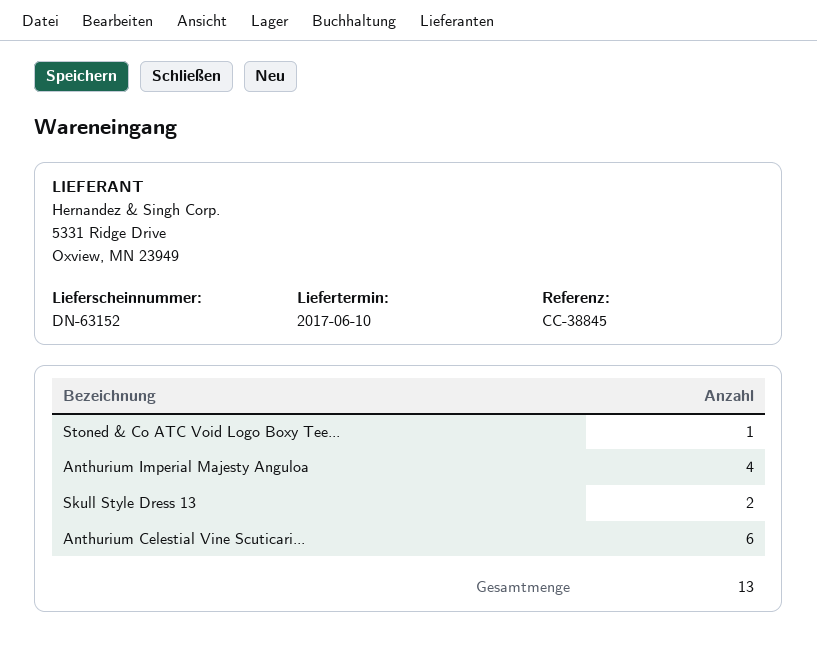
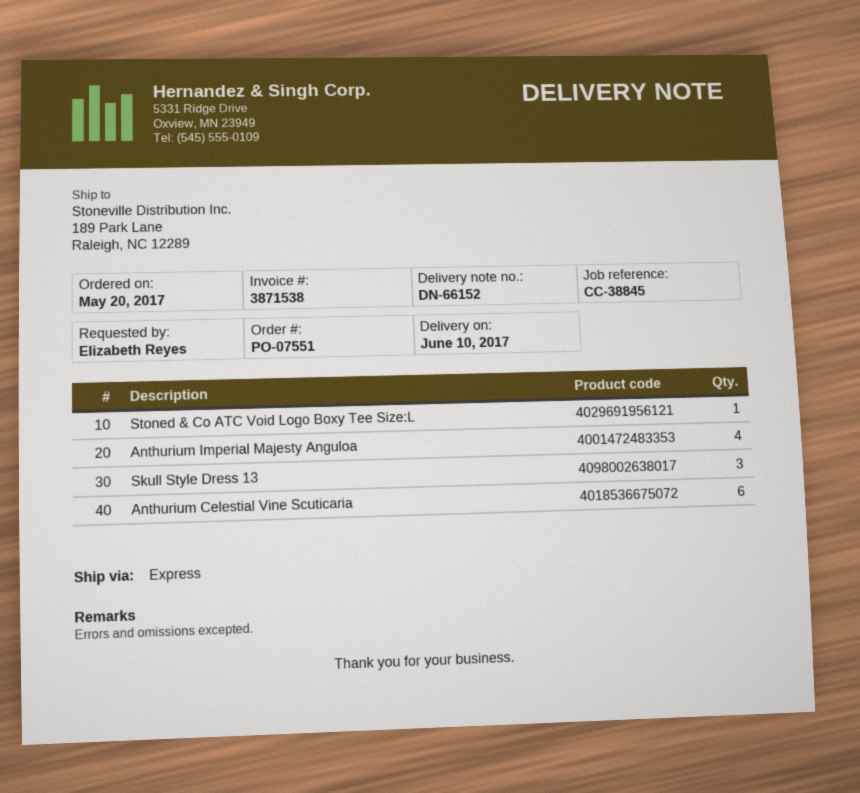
delivery note number: DN-63152 -> DN-66152
Skull Style Dress 13: 2 -> 3

